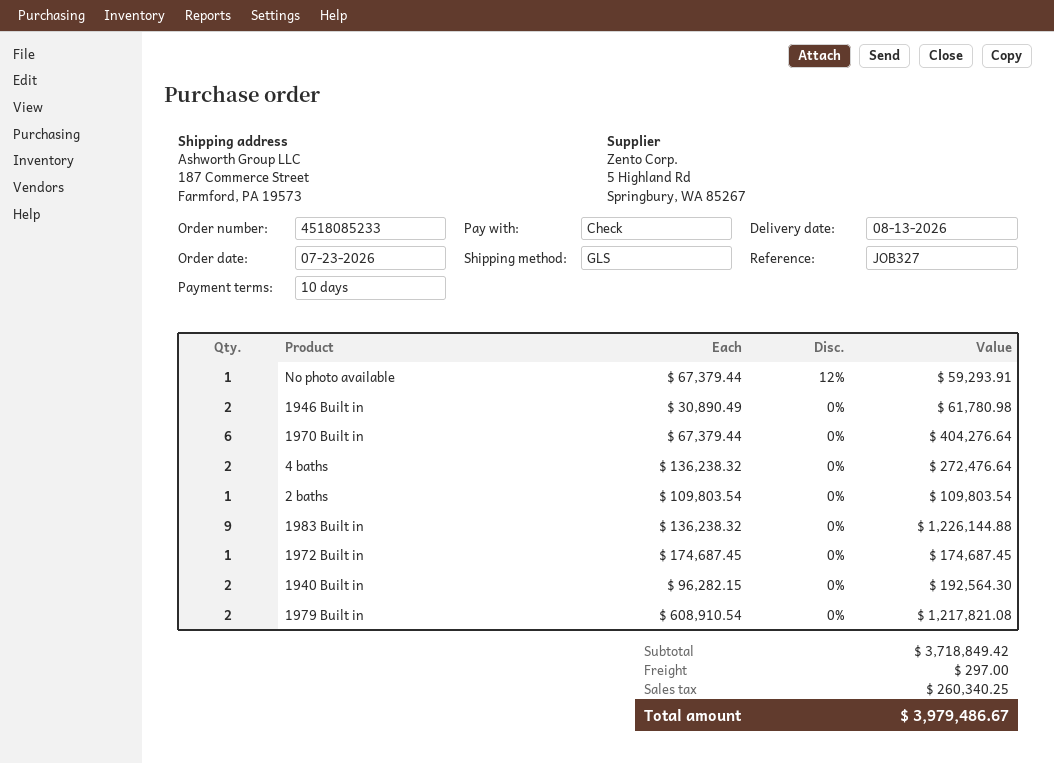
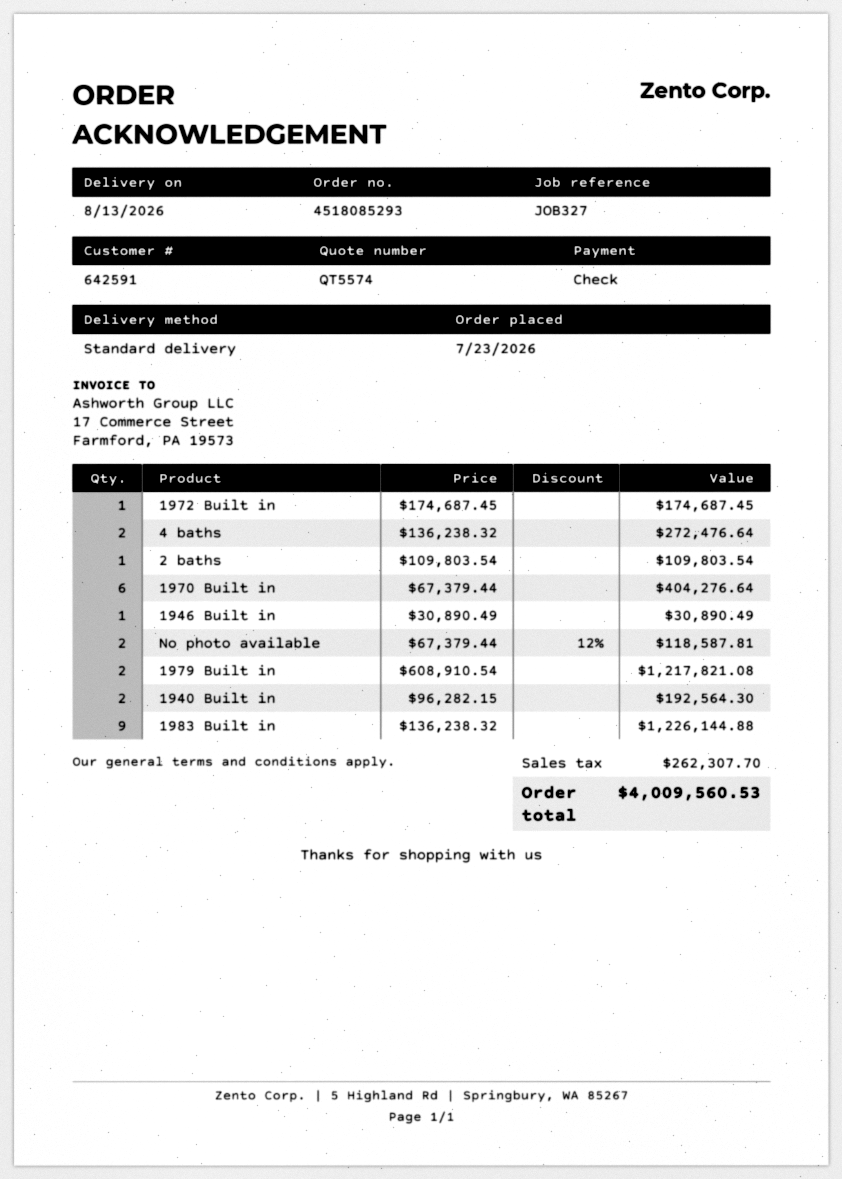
order number: 4518085233 -> 4518085293
shipping method: GLS -> standard
No photo available: 1 x 67379.44 - 12% = 59293.91 -> 2 x 67379.44 - 12% = 118587.81
1946 Built in: 2 x 30890.49 = 61780.98 -> 1 x 30890.49 = 30890.49
shipping: 297.00 -> none
tax: 260340.25 -> 262307.70
total: 3979486.67 -> 4009560.53

